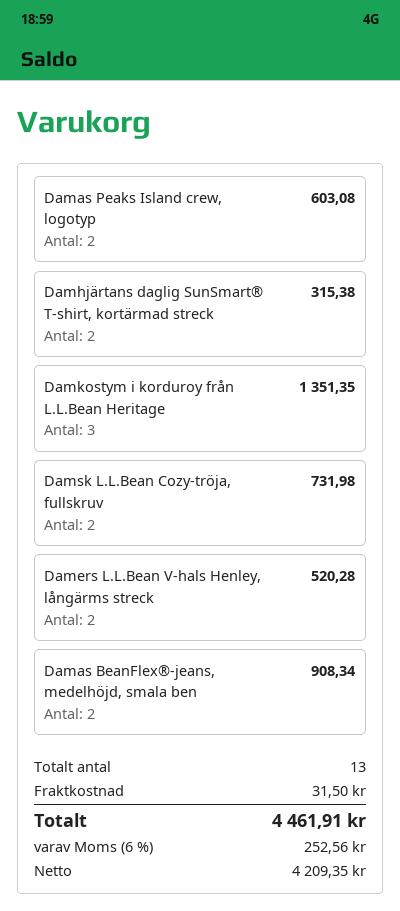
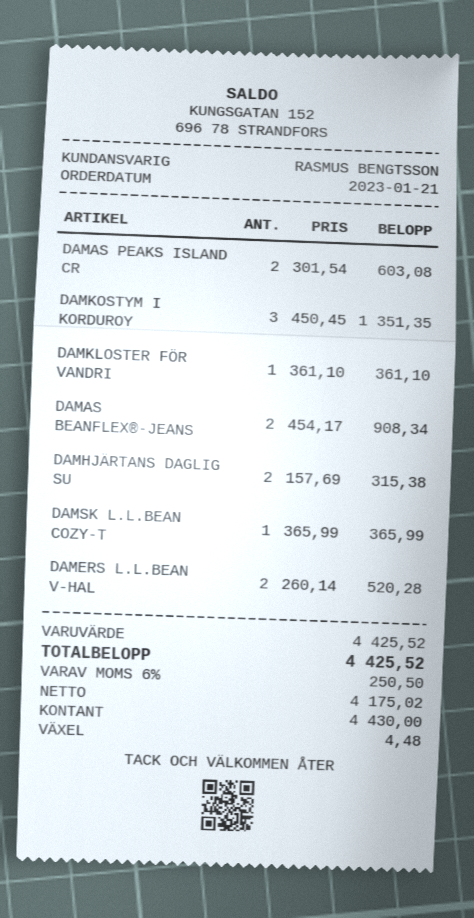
Damsk L.L.Bean Cozy-tröja, fullskruv: 2 for 731.98 -> 1 for 365.99
DAMKLOSTER FÖR VANDRI: none -> 1 for 361.10
shipping: 31.50 -> none
net: 4209.35 -> 4175.02
tax: 6% = 252.56 -> 6% = 250.50
total: 4461.91 -> 4425.52

